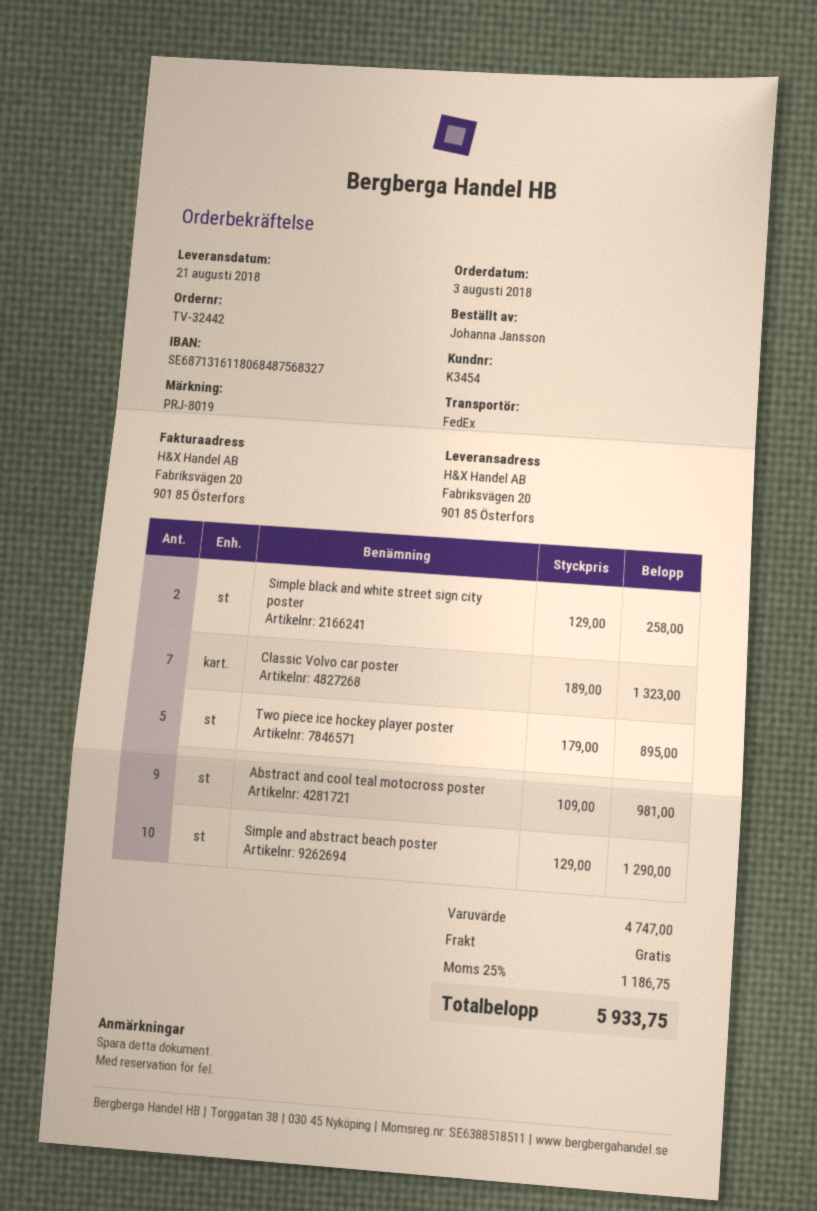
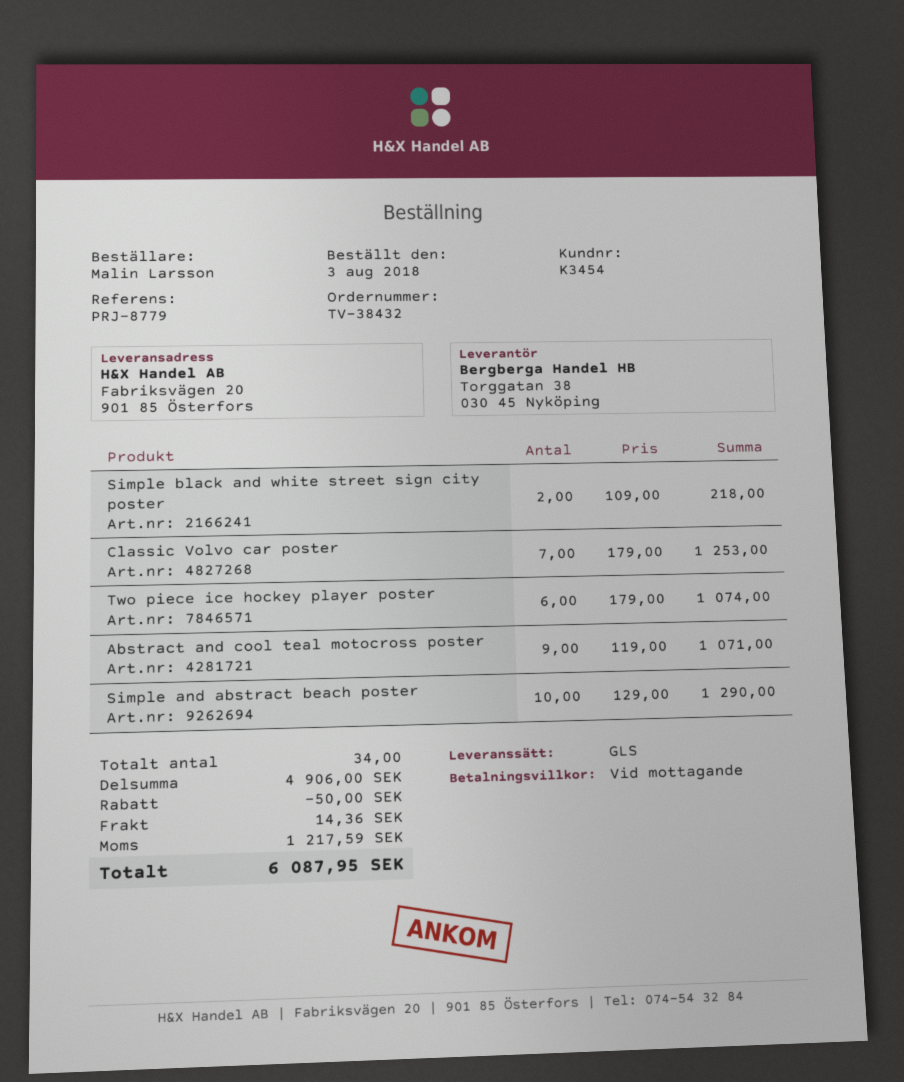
order number: TV-32442 -> TV-38432
reference: PRJ-8019 -> PRJ-8779
ordered by: Johanna Jansson -> Malin Larsson
shipping method: FedEx -> GLS
Simple black and white street sign city poster: 2 x 129.00 = 258.00 -> 2 x 109.00 = 218.00
Classic Volvo car poster: 7 x 189.00 = 1323.00 -> 7 x 179.00 = 1253.00
Two piece ice hockey player poster: 5 x 179.00 = 895.00 -> 6 x 179.00 = 1074.00
Abstract and cool teal motocross poster: 9 x 109.00 = 981.00 -> 9 x 119.00 = 1071.00
subtotal: 4747.00 -> 4906.00
discount: none -> 50.00
shipping: 0.00 -> 14.36
tax: 1186.75 -> 1217.59
total: 5933.75 -> 6087.95

